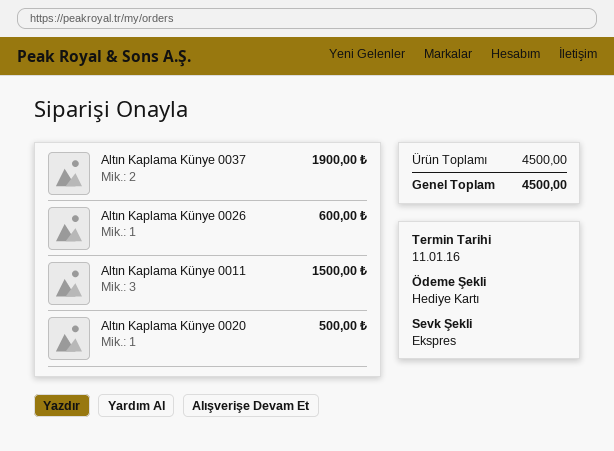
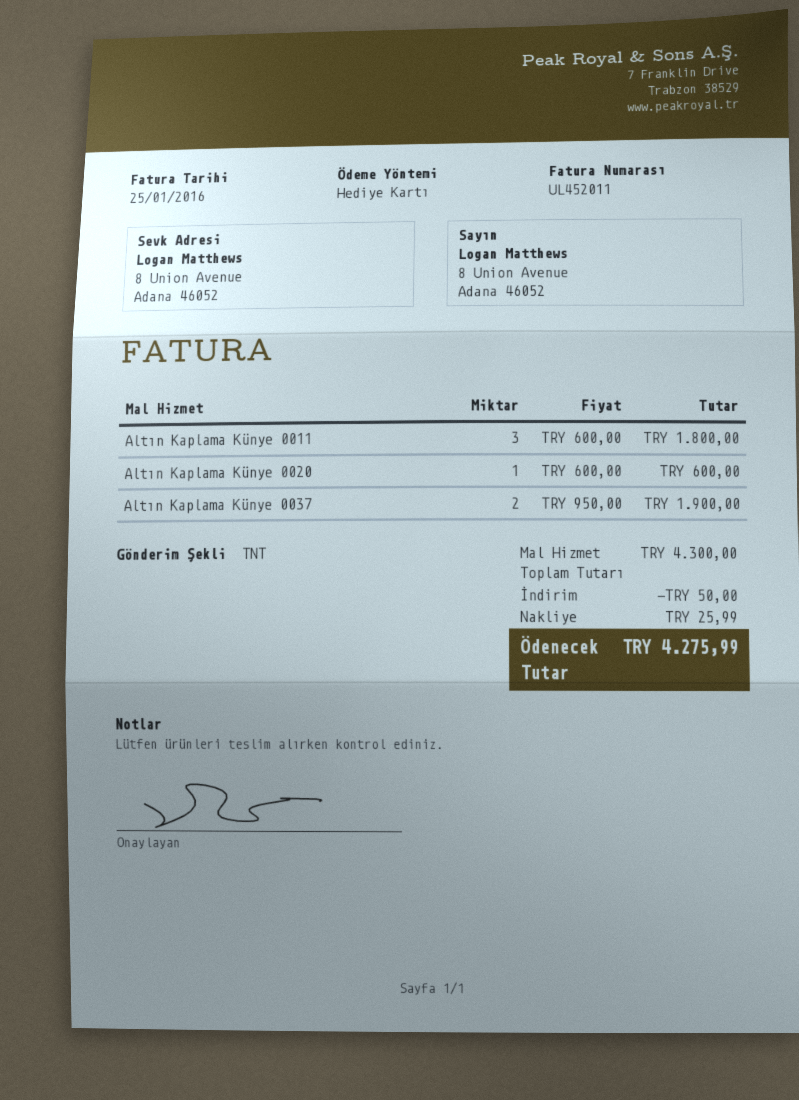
shipping method: express -> TNT
Altın Kaplama Künye 0026: 1 for 600.00 -> none
Altın Kaplama Künye 0011: 3 for 1500.00 -> 3 for 1800.00
Altın Kaplama Künye 0020: 1 for 500.00 -> 1 for 600.00
subtotal: 4500.00 -> 4300.00
discount: none -> 50.00
shipping: none -> 25.99
total: 4500.00 -> 4275.99

